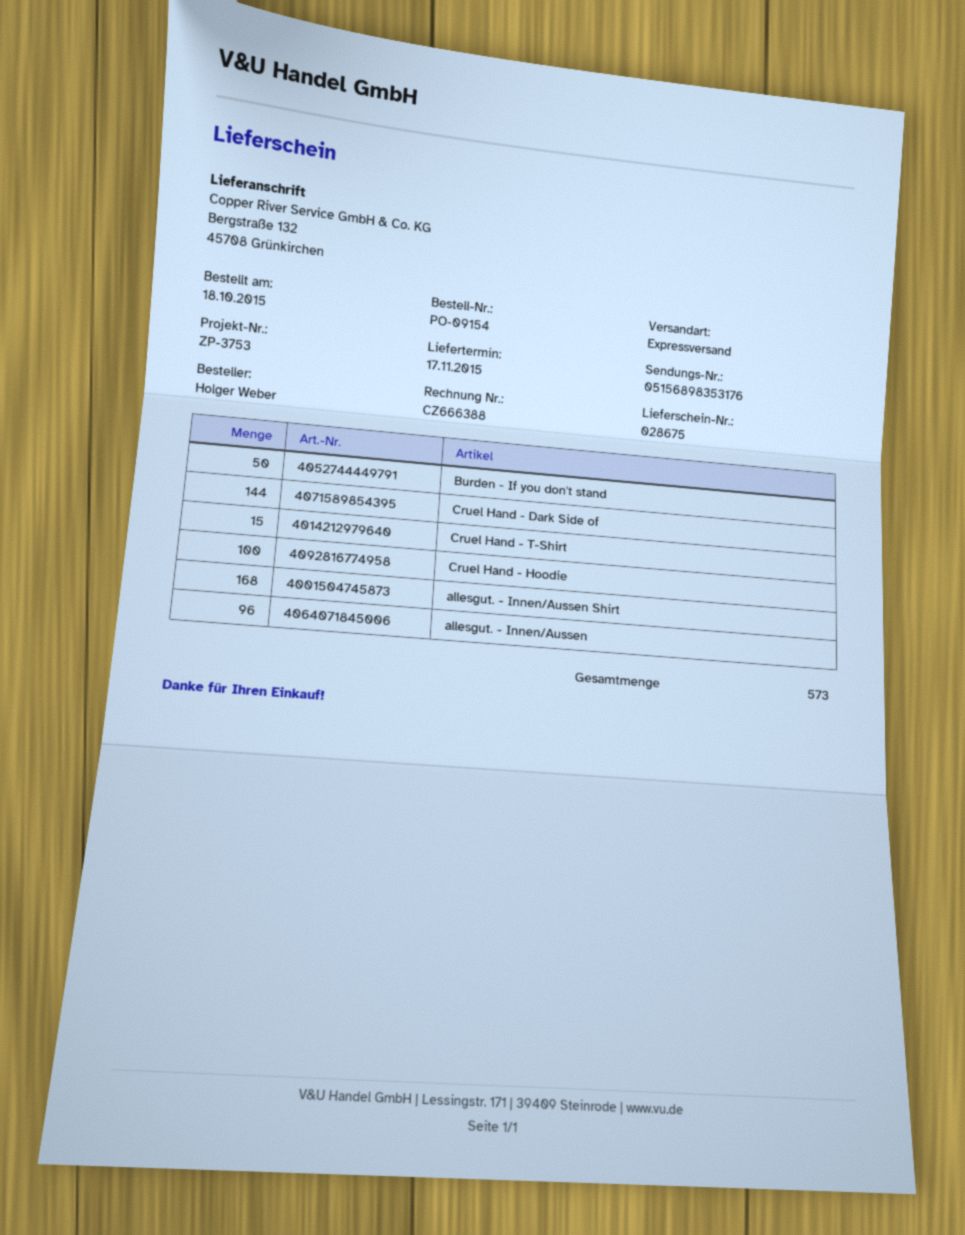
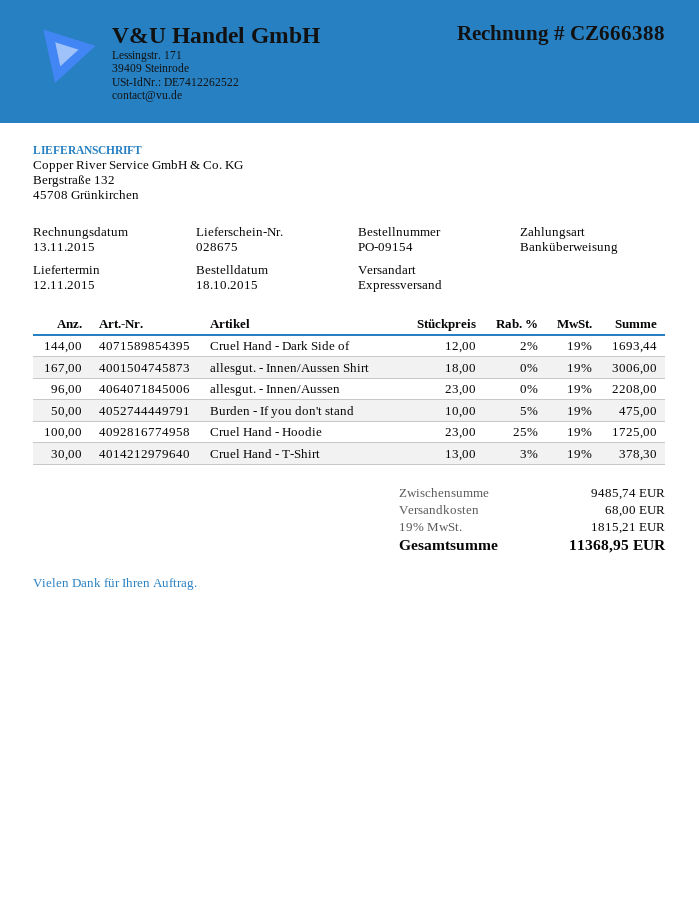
delivery date: 2015-11-17 -> 2015-11-12
Cruel Hand - T-Shirt: 15 -> 30
allesgut. - Innen/Aussen Shirt: 168 -> 167

